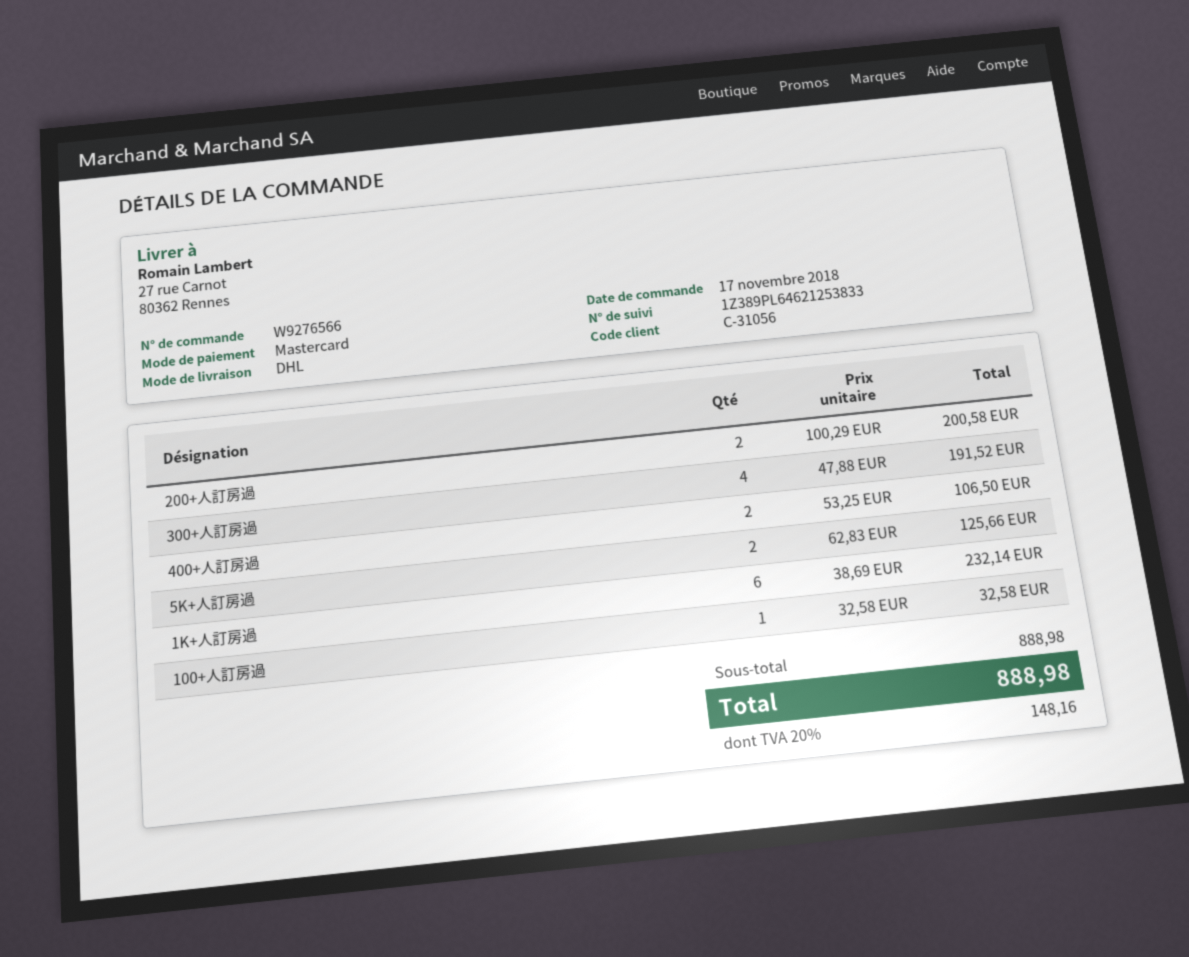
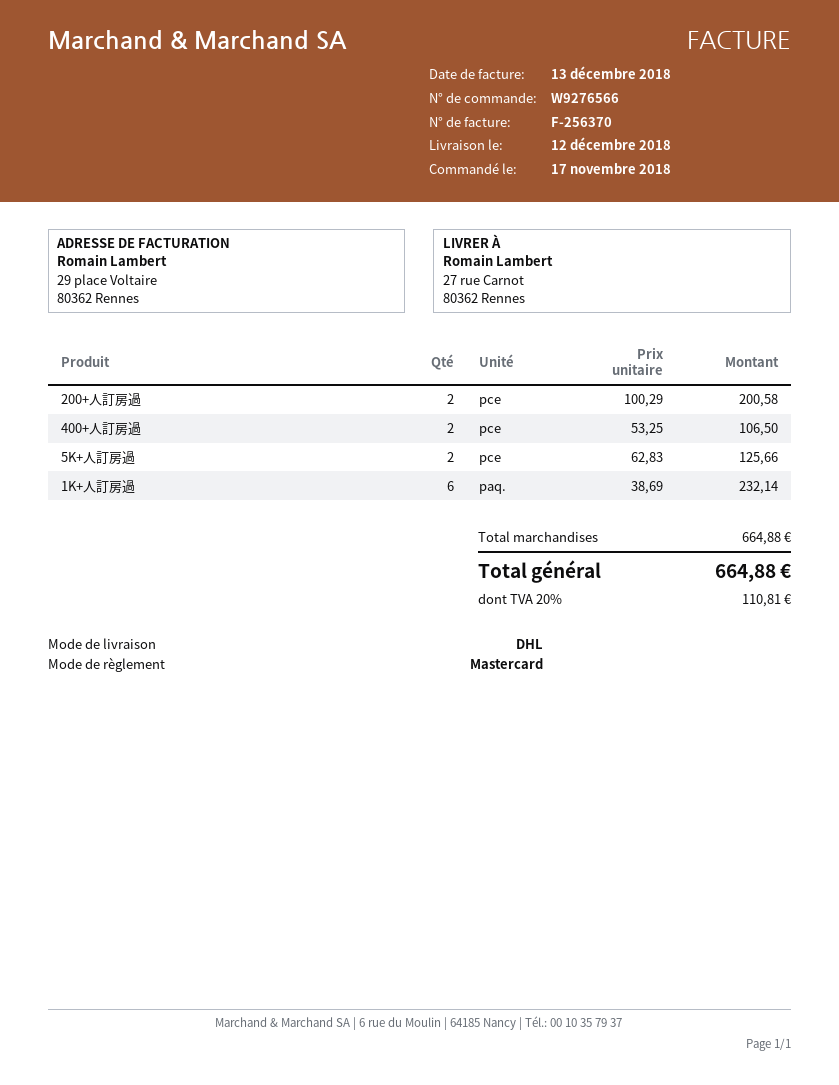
300+人訂房過: 4 x 47.88 = 191.52 -> none
100+人訂房過: 1 x 32.58 = 32.58 -> none
subtotal: 888.98 -> 664.88
tax: 20% = 148.16 -> 20% = 110.81
total: 888.98 -> 664.88

